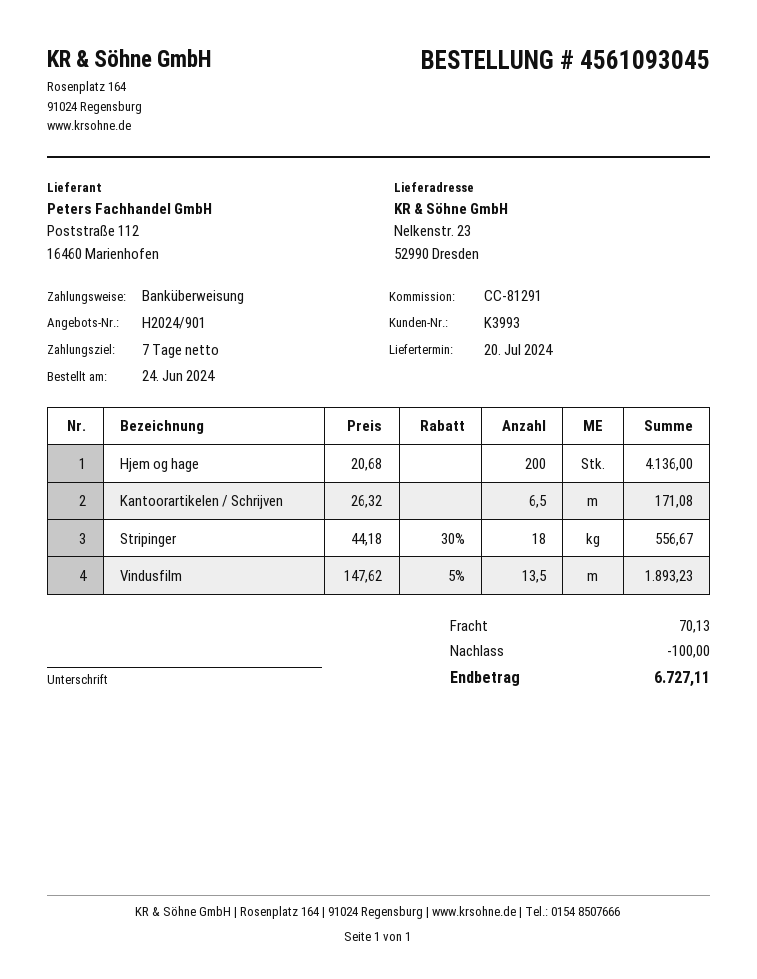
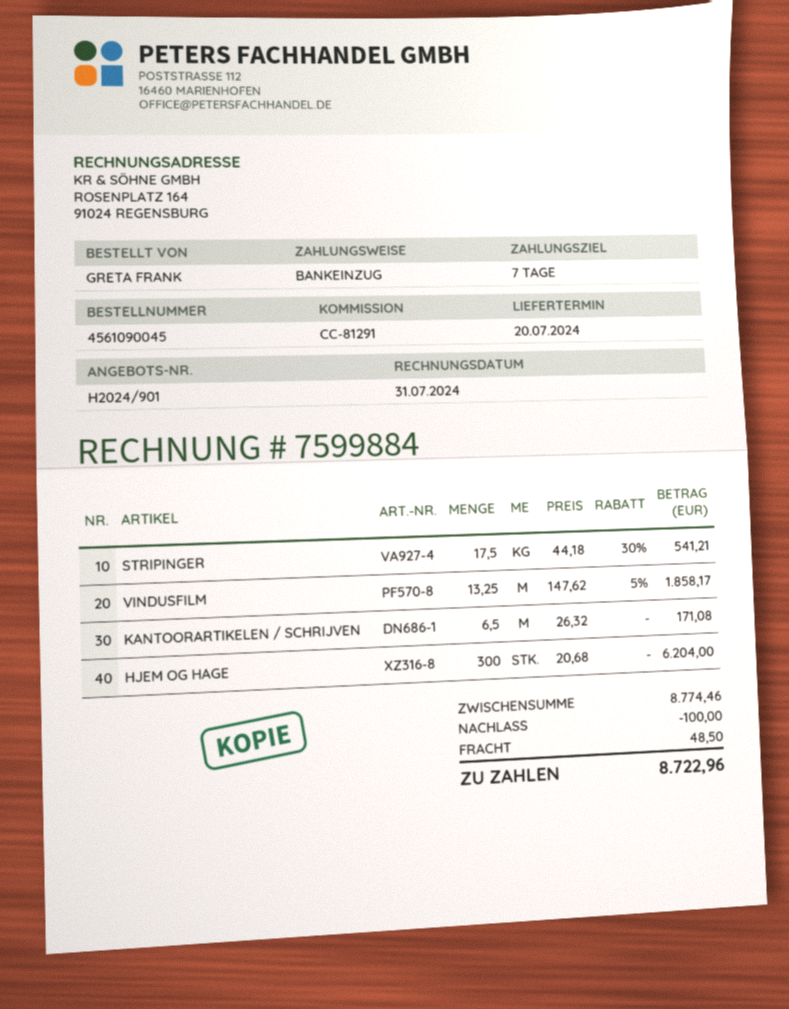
order number: 4561093045 -> 4561090045
payment method: bank transfer -> direct debit
Hjem og hage: 200 x 20.68 = 4136.00 -> 300 x 20.68 = 6204.00
Stripinger: 18 x 44.18 - 30% = 556.67 -> 17.5 x 44.18 - 30% = 541.21
Vindusfilm: 13.5 x 147.62 - 5% = 1893.23 -> 13.25 x 147.62 - 5% = 1858.17
shipping: 70.13 -> 48.50
total: 6727.11 -> 8722.96

